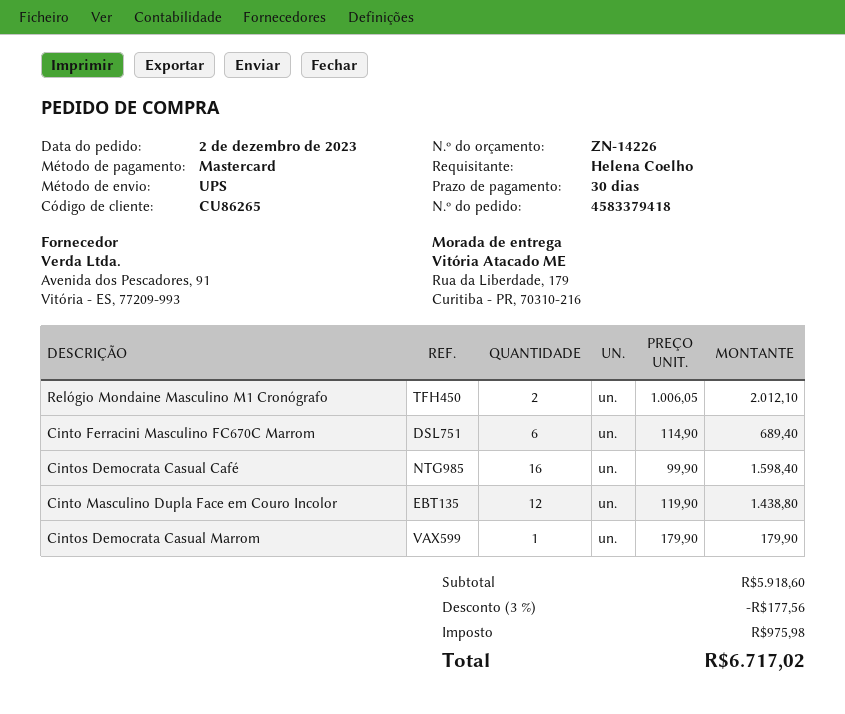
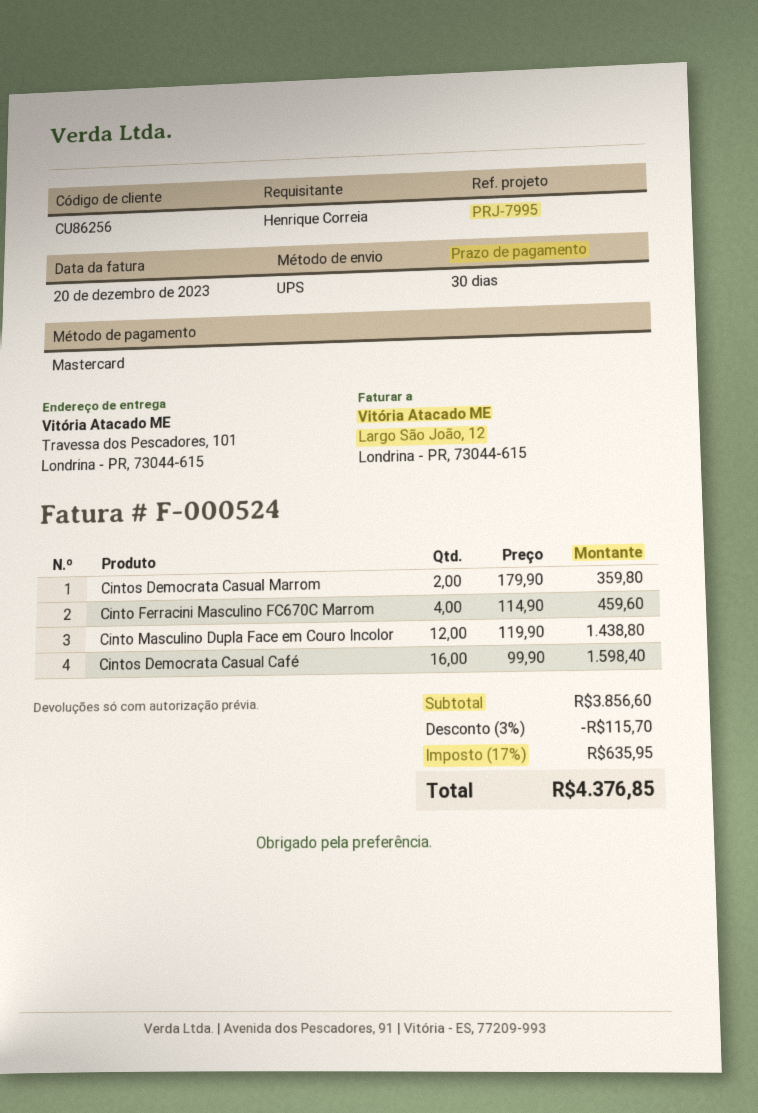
customer number: CU86265 -> CU86256
ordered by: Helena Coelho -> Henrique Correia
ship to: Rua da Liberdade, 179, Curitiba - PR, 70310-216 -> Travessa dos Pescadores, 101, Londrina - PR, 73044-615
Relógio Mondaine Masculino M1 Cronógrafo: 2 x 1006.05 = 2012.10 -> none
Cinto Ferracini Masculino FC670C Marrom: 6 x 114.90 = 689.40 -> 4 x 114.90 = 459.60
Cintos Democrata Casual Marrom: 1 x 179.90 = 179.90 -> 2 x 179.90 = 359.80
subtotal: 5918.60 -> 3856.60
discount: 3% = 177.56 -> 3% = 115.70
tax: 975.98 -> 635.95
total: 6717.02 -> 4376.85

